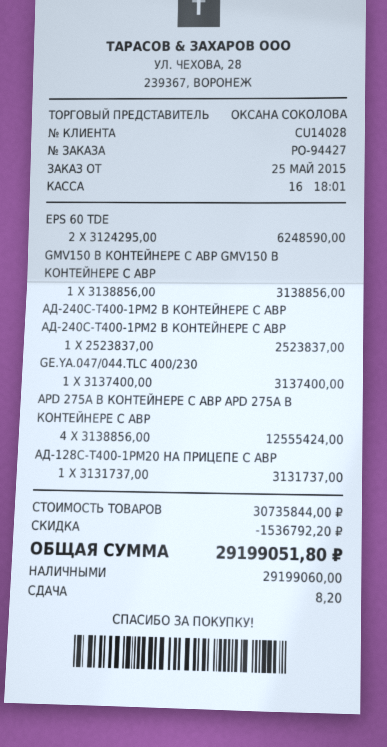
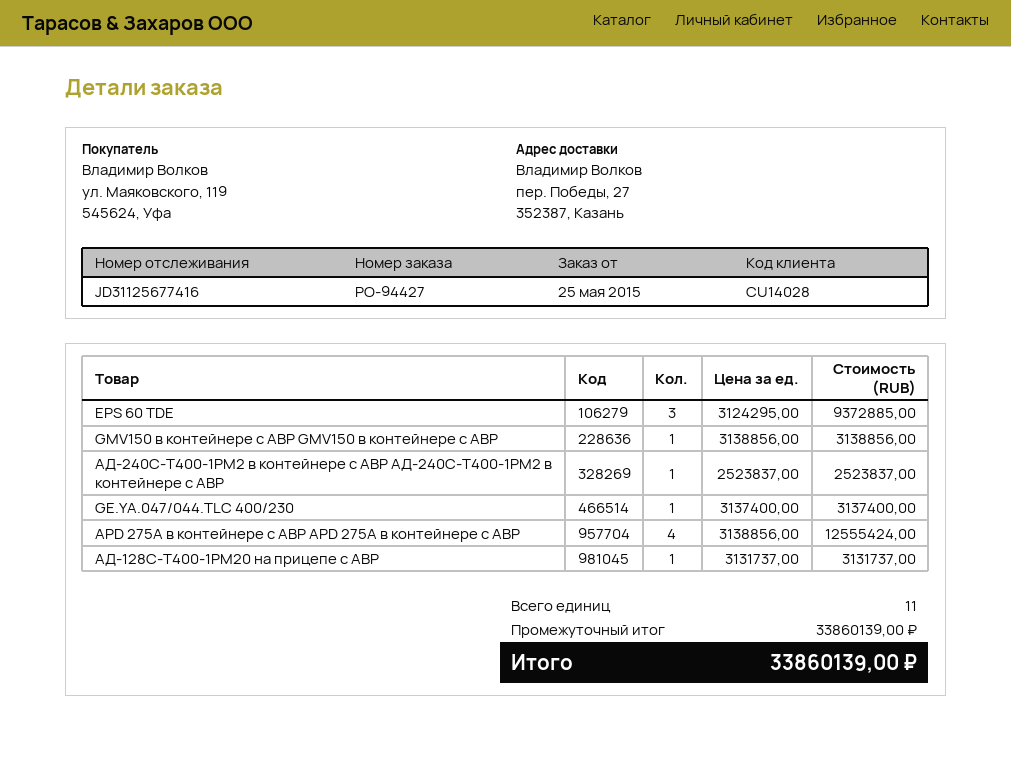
EPS 60 TDE: 2 x 3124295.00 = 6248590.00 -> 3 x 3124295.00 = 9372885.00
subtotal: 30735844.00 -> 33860139.00
discount: 1536792.20 -> none
total: 29199051.80 -> 33860139.00

